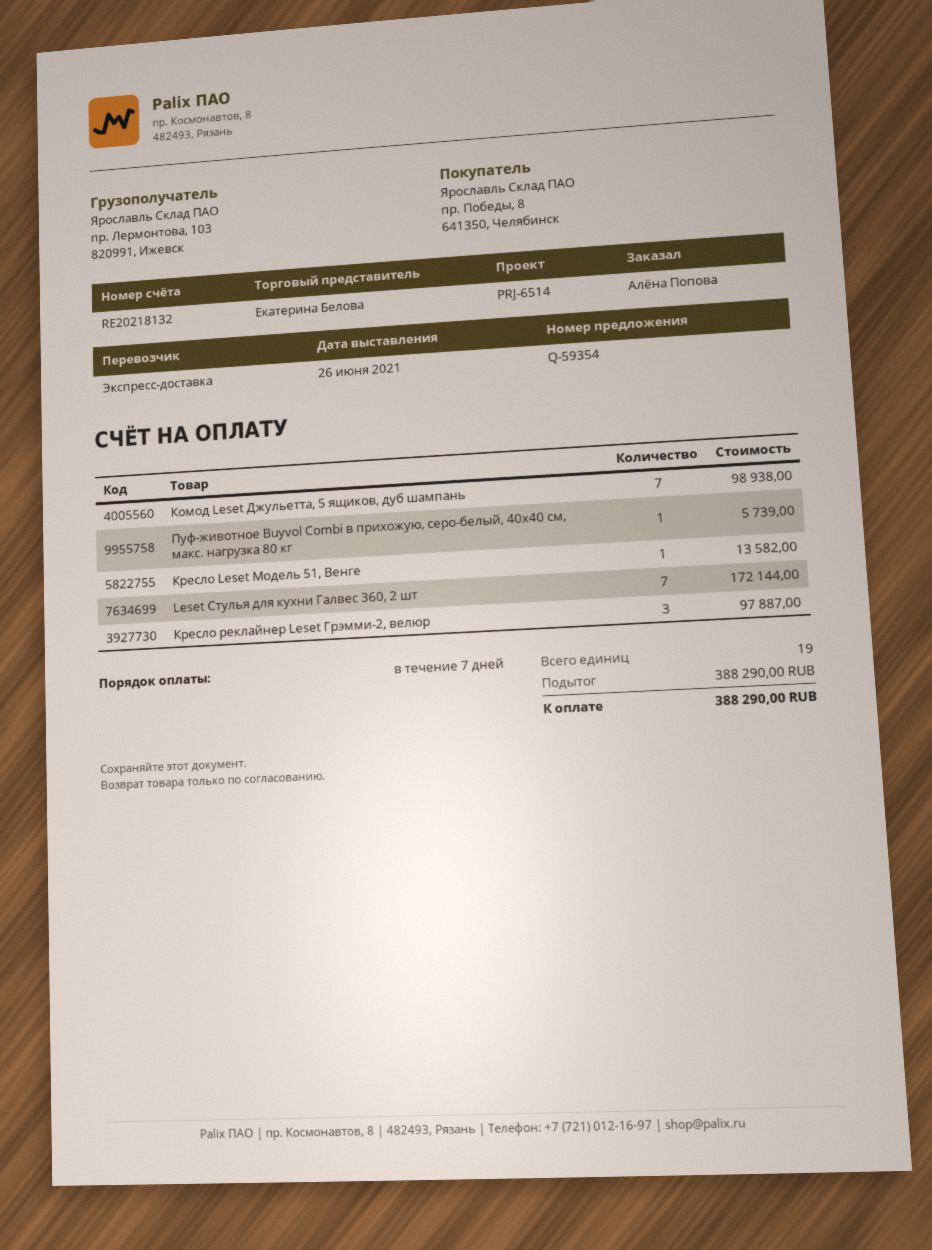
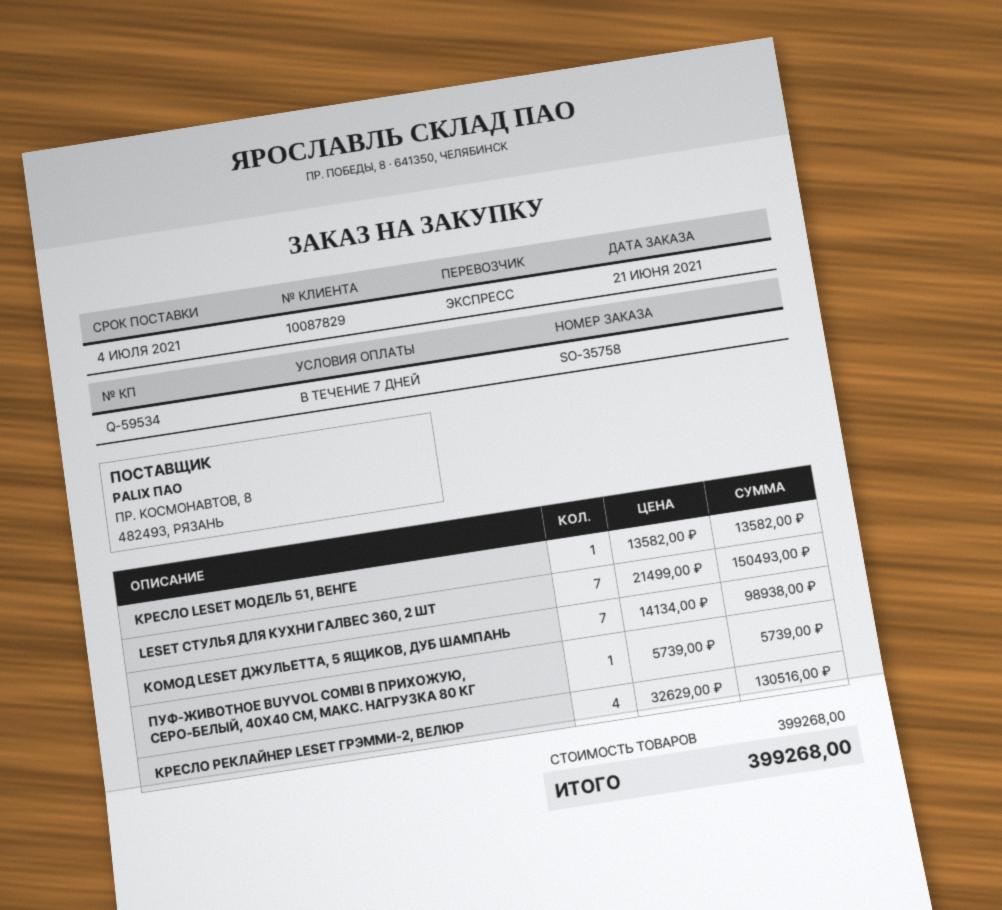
quote number: Q-59354 -> Q-59534
Leset Стулья для кухни Галвес 360, 2 шт: 7 for 172144.00 -> 7 for 150493.00
Кресло реклайнер Leset Грэмми-2, велюр: 3 for 97887.00 -> 4 for 130516.00
subtotal: 388290.00 -> 399268.00
total: 388290.00 -> 399268.00

